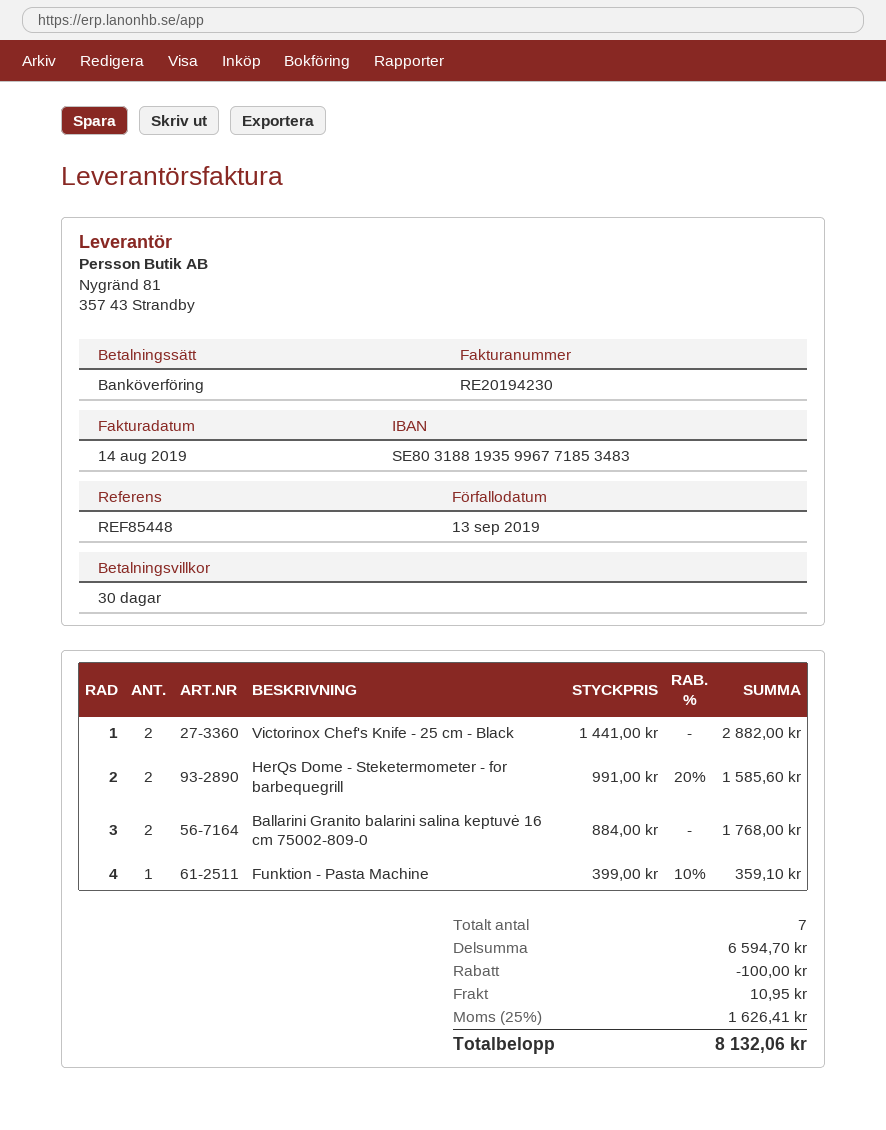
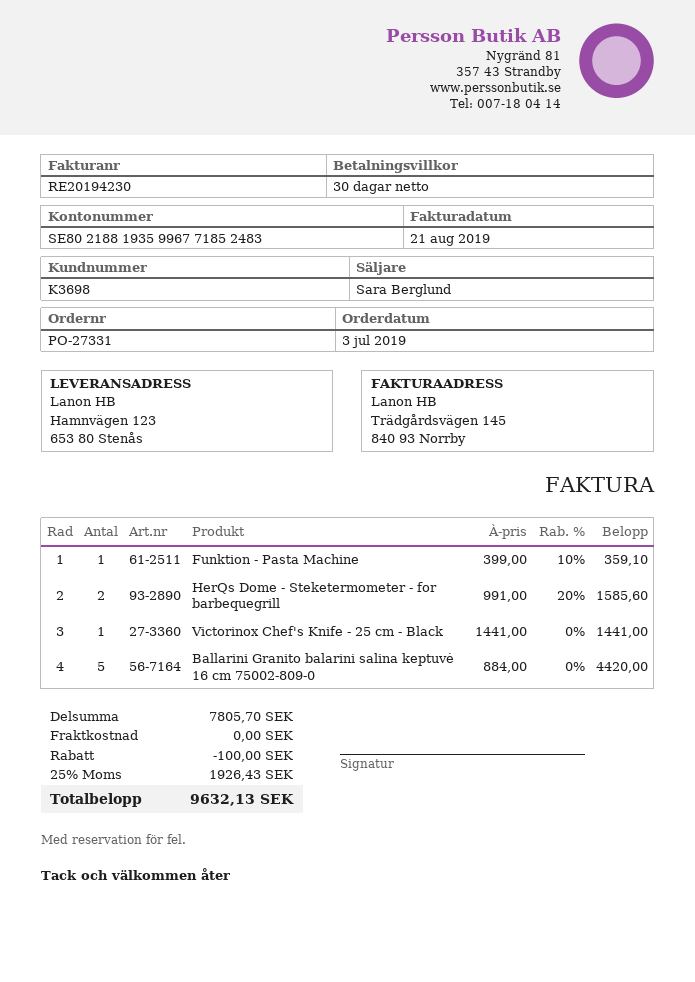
invoice date: 2019-08-14 -> 2019-08-21
bank account: SE8031881935996771853483 -> SE8021881935996771852483
Victorinox Chef's Knife - 25 cm - Black: 2 x 1441.00 = 2882.00 -> 1 x 1441.00 = 1441.00
Ballarini Granito balarini salina keptuvė 16 cm 75002-809-0: 2 x 884.00 = 1768.00 -> 5 x 884.00 = 4420.00
subtotal: 6594.70 -> 7805.70
shipping: 10.95 -> 0.00
tax: 25% = 1626.41 -> 25% = 1926.43
total: 8132.06 -> 9632.13

